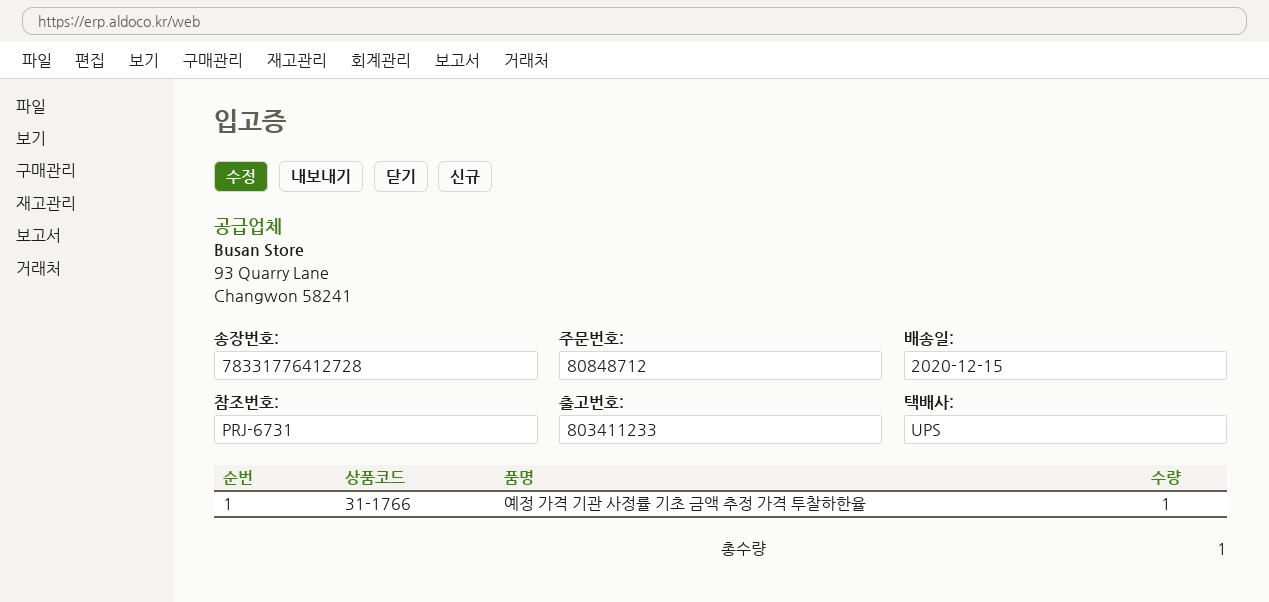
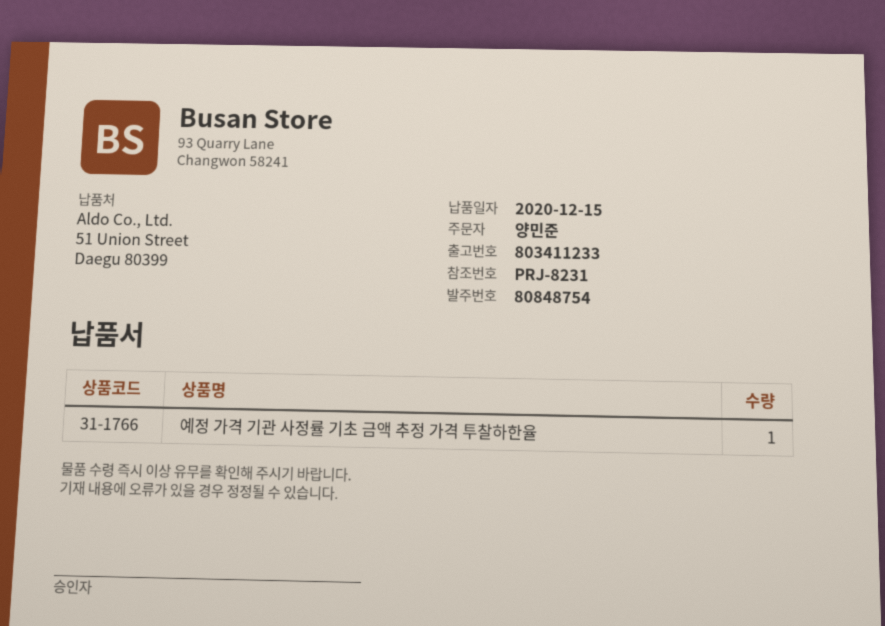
order number: 80848712 -> 80848754
reference: PRJ-6731 -> PRJ-8231

